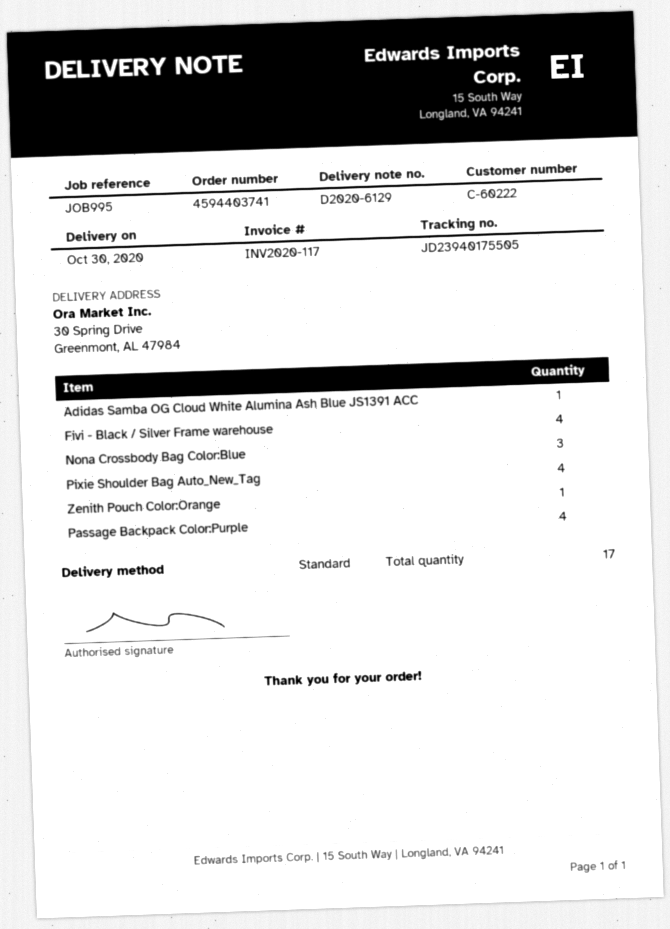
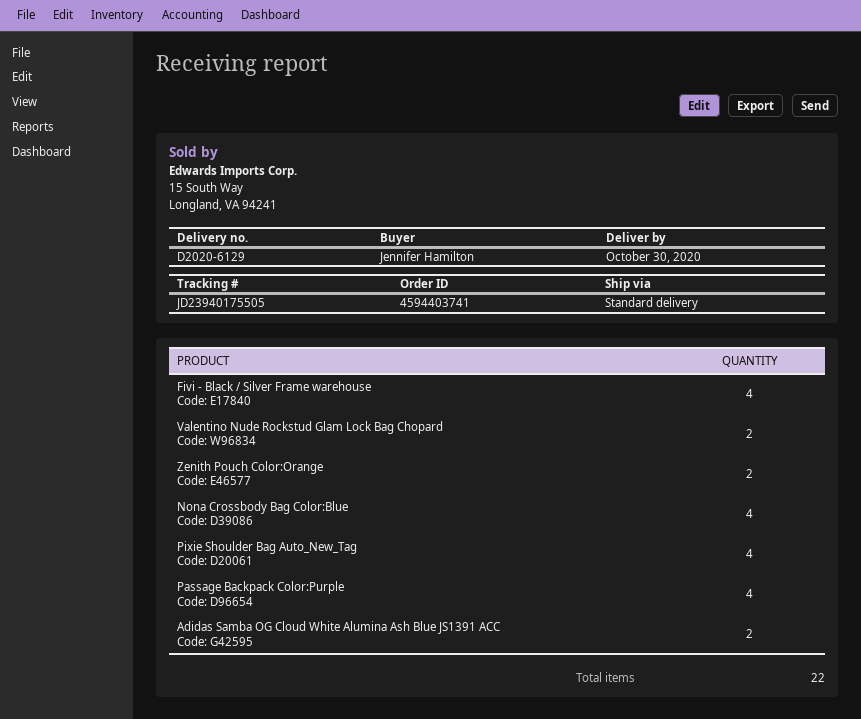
Adidas Samba OG Cloud White Alumina Ash Blue JS1391 ACC: 1 -> 2
Nona Crossbody Bag Color:Blue: 3 -> 4
Zenith Pouch Color:Orange: 1 -> 2
Valentino Nude Rockstud Glam Lock Bag Chopard: none -> 2
total quantity: 17 -> 22

